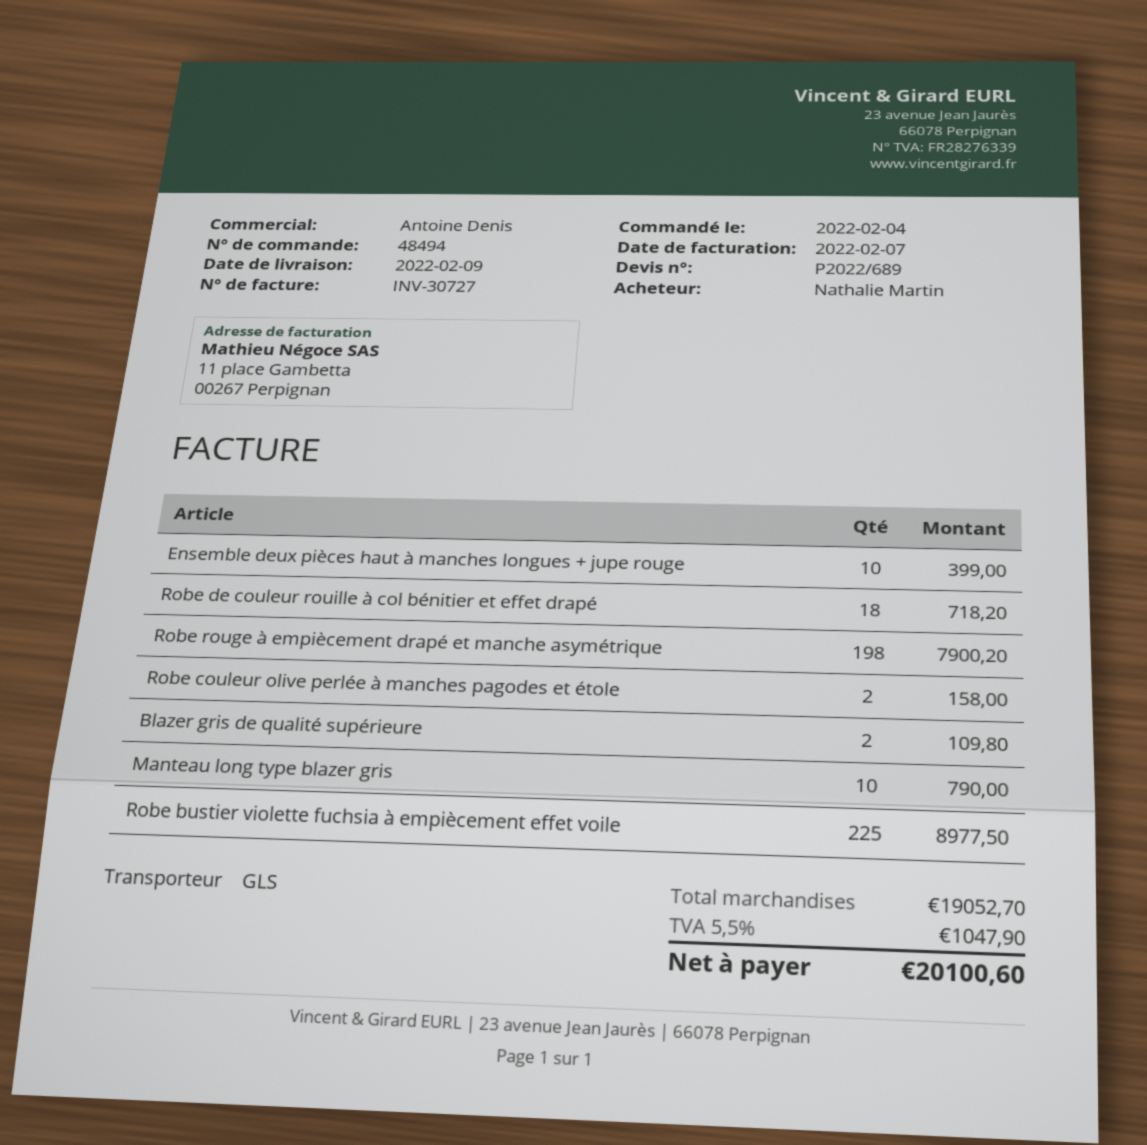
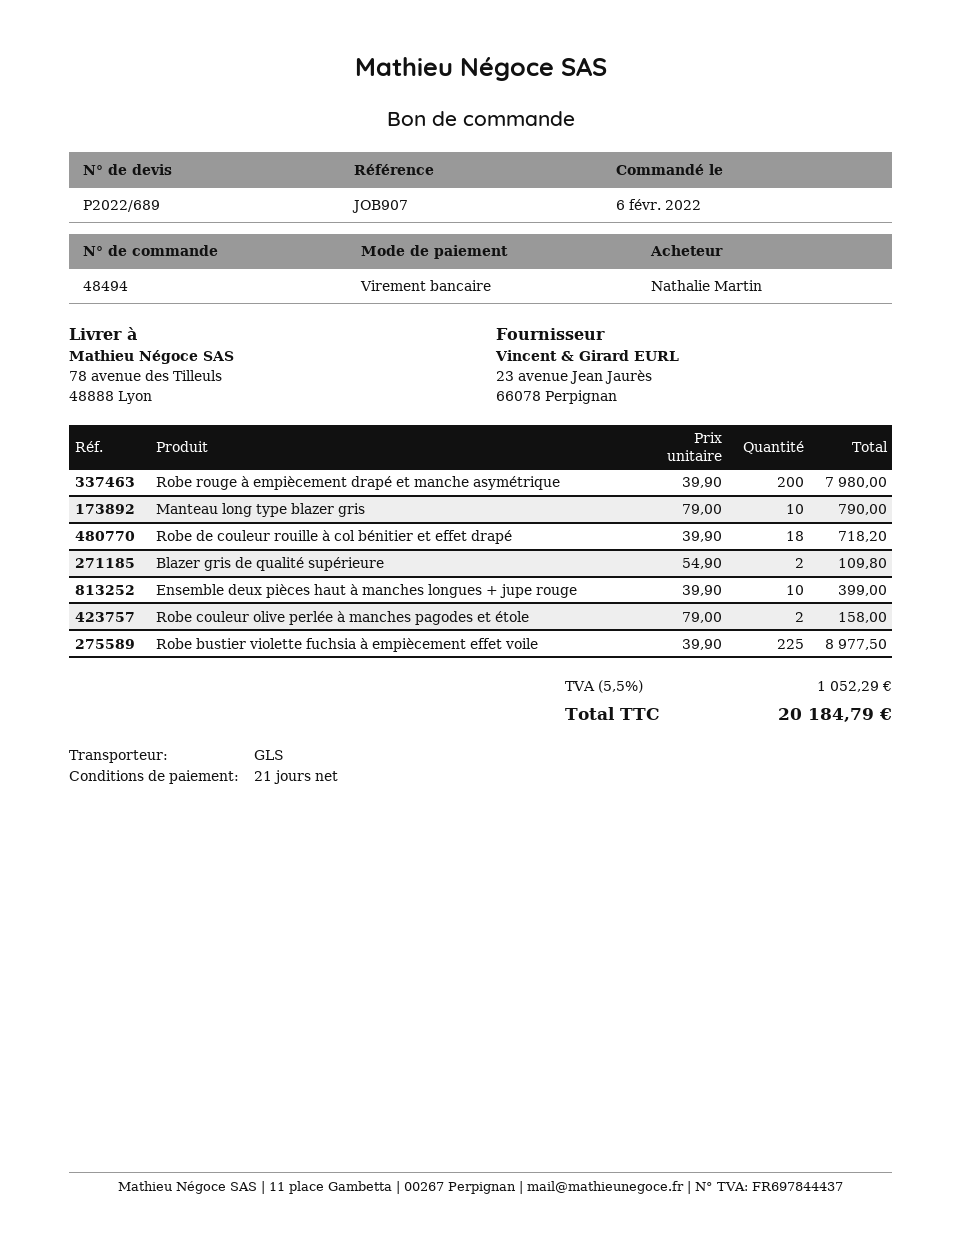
order date: 2022-02-04 -> 2022-02-06
Robe rouge à empiècement drapé et manche asymétrique: 198 for 7900.20 -> 200 for 7980.00
tax: 5.5% = 1047.90 -> 5.5% = 1052.29
total: 20100.60 -> 20184.79

